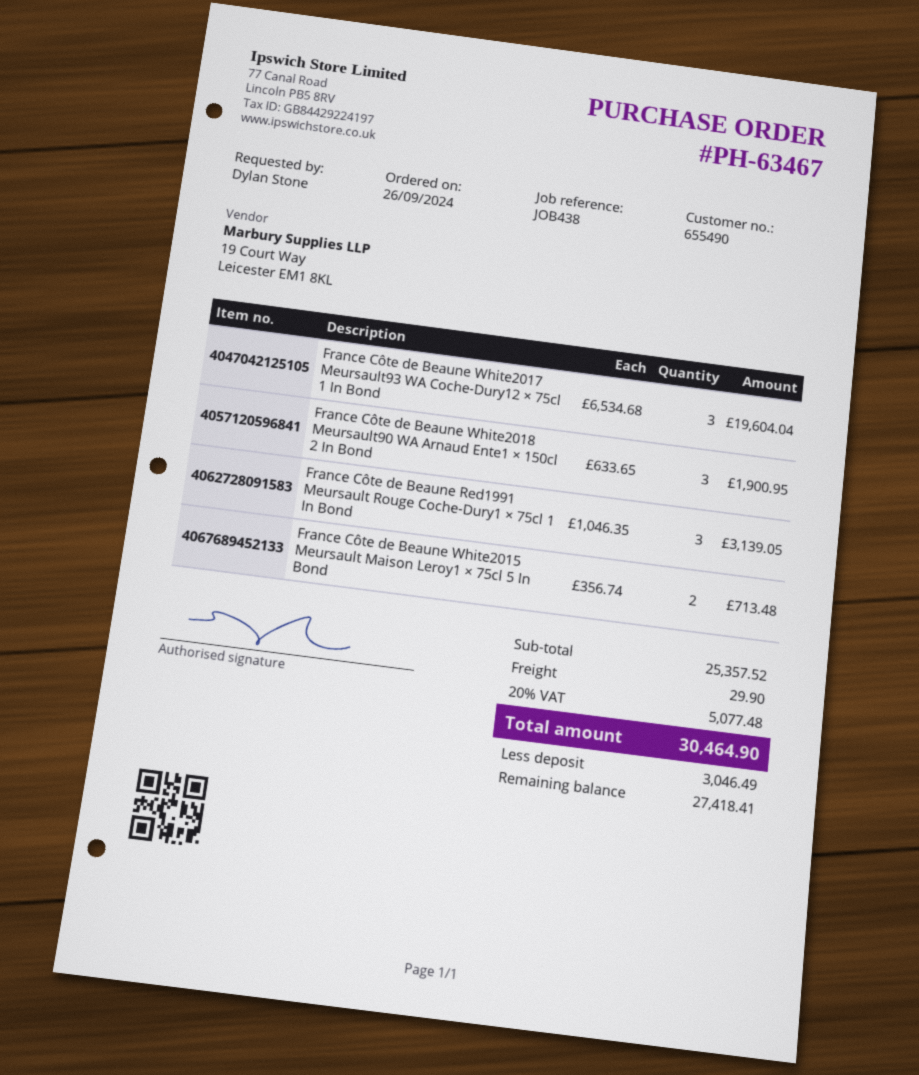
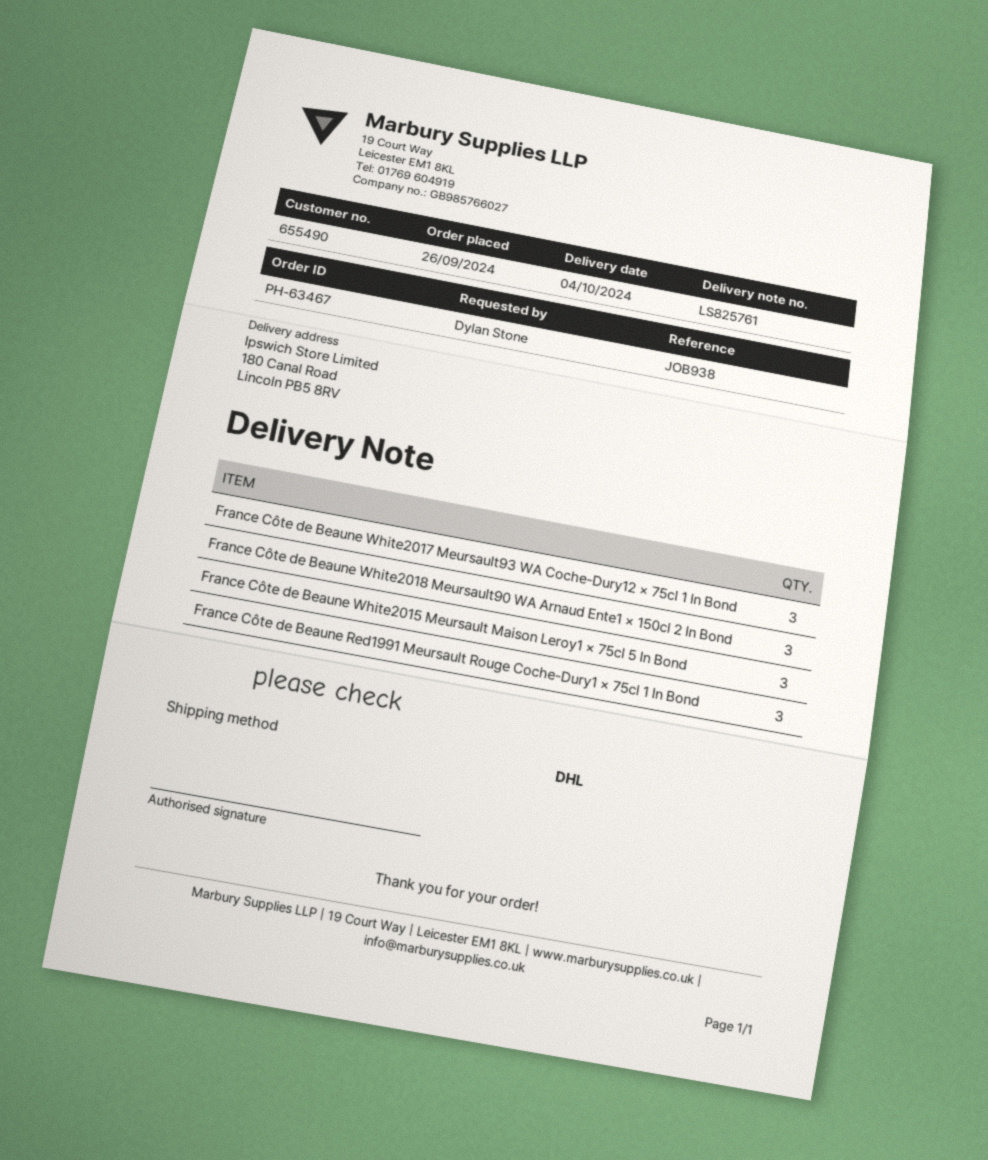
reference: JOB438 -> JOB938
France Côte de Beaune White2015 Meursault Maison Leroy1 × 75cl 5 In Bond: 2 -> 3

